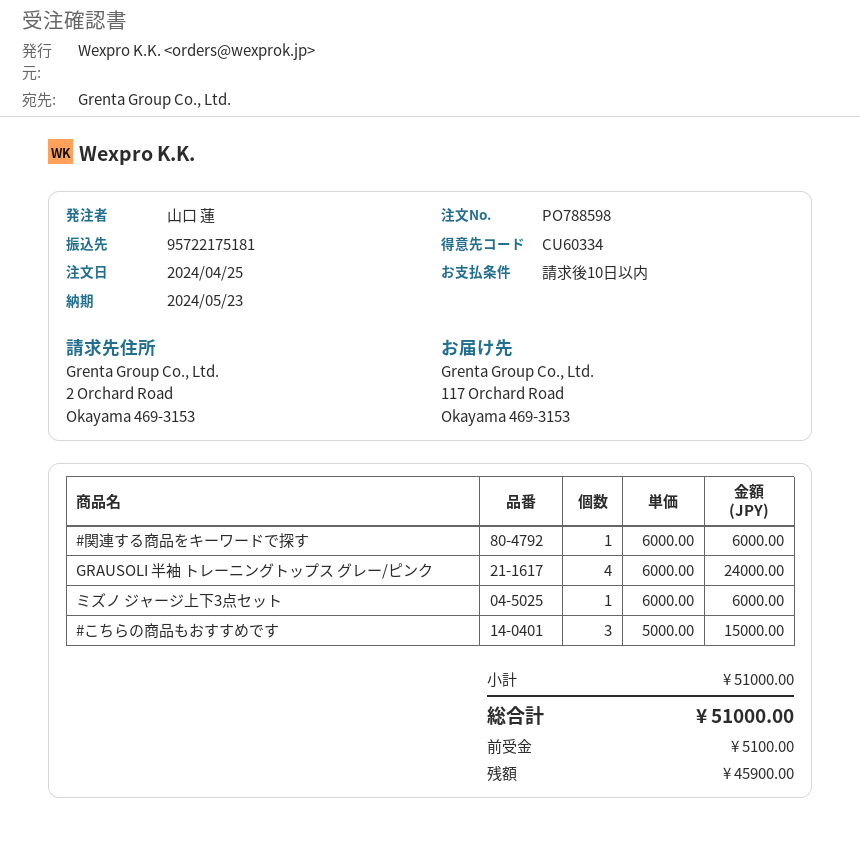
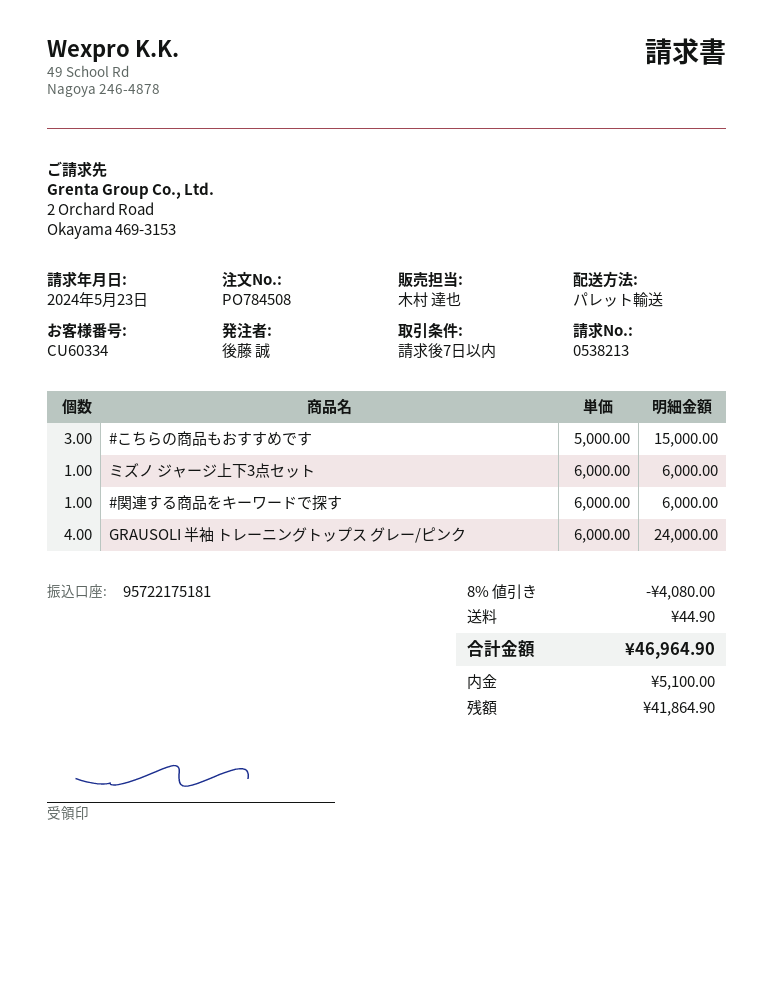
order number: PO788598 -> PO784508
payment terms: 10 days -> 7 days
ordered by: 山口 蓮 -> 後藤 誠
discount: none -> 8% = 4080.00
shipping: none -> 44.90
total: 51000.00 -> 46964.90
balance: 45900.00 -> 41864.90

